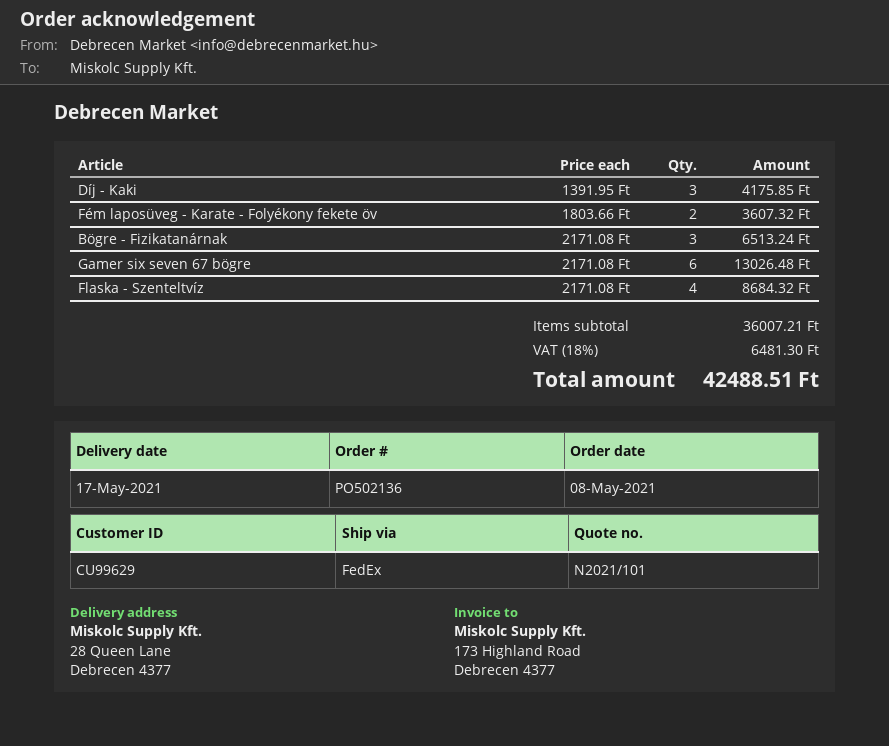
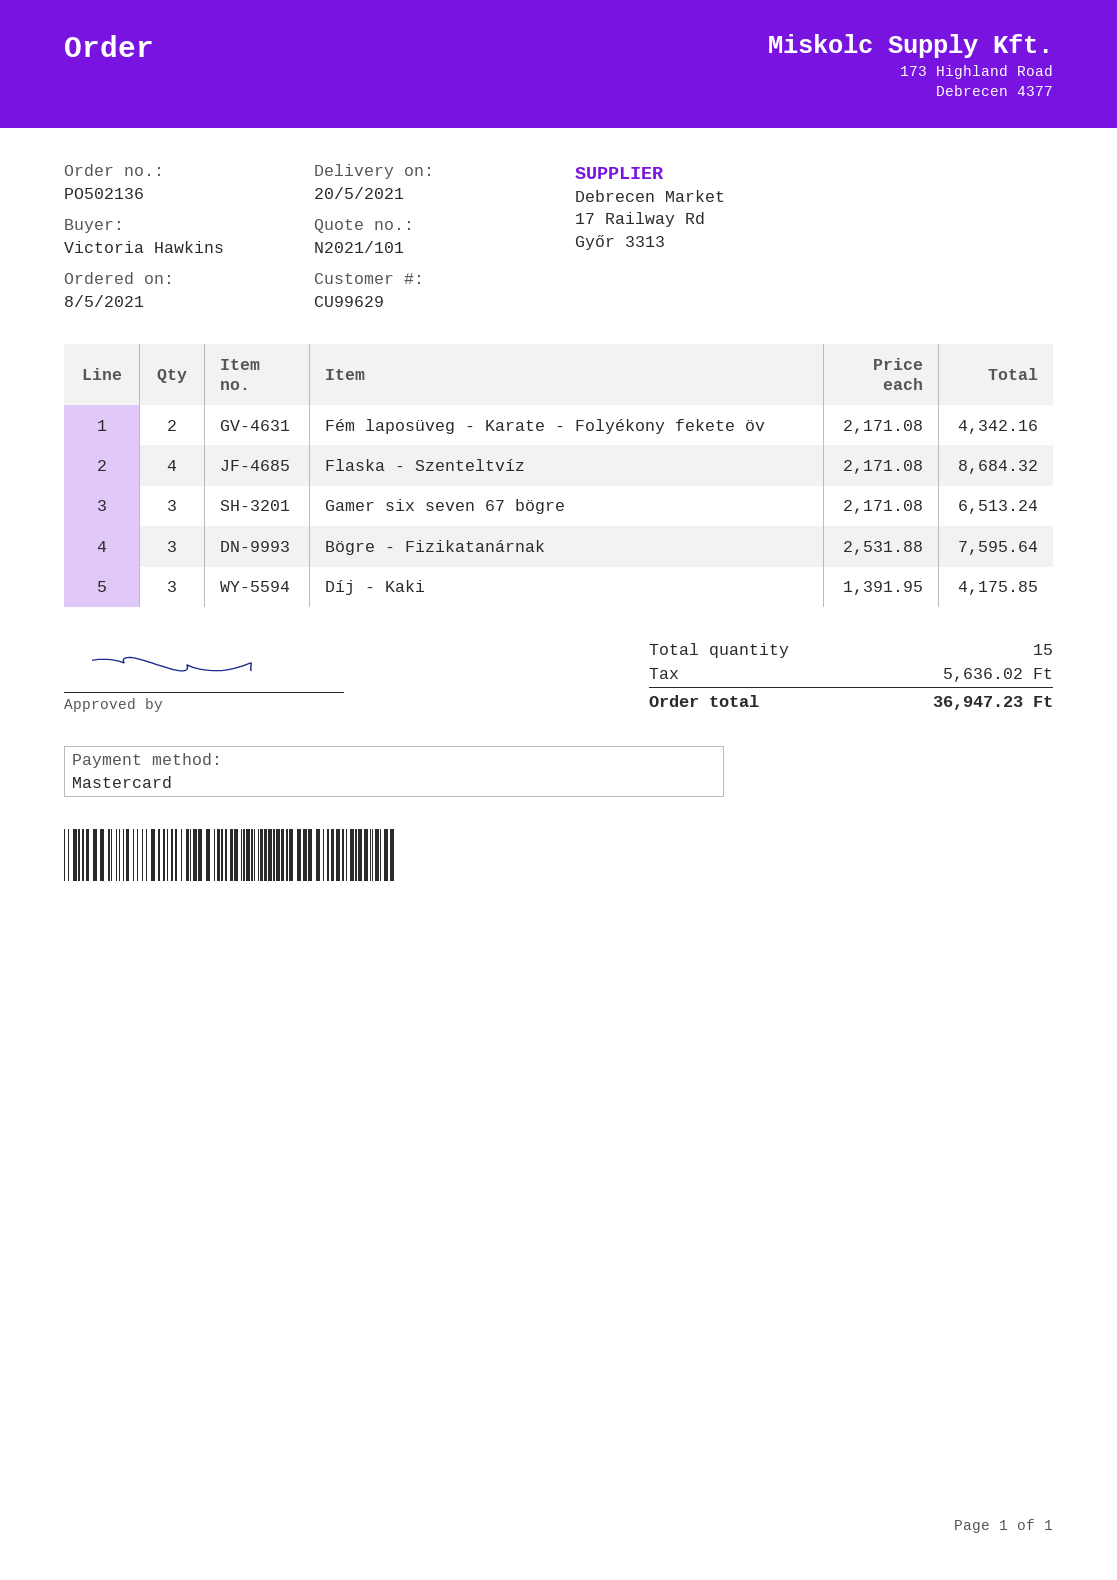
delivery date: 2021-05-17 -> 2021-05-20
Fém laposüveg - Karate - Folyékony fekete öv: 2 x 1803.66 = 3607.32 -> 2 x 2171.08 = 4342.16
Bögre - Fizikatanárnak: 3 x 2171.08 = 6513.24 -> 3 x 2531.88 = 7595.64
Gamer six seven 67 bögre: 6 x 2171.08 = 13026.48 -> 3 x 2171.08 = 6513.24
tax: 6481.30 -> 5636.02
total: 42488.51 -> 36947.23

